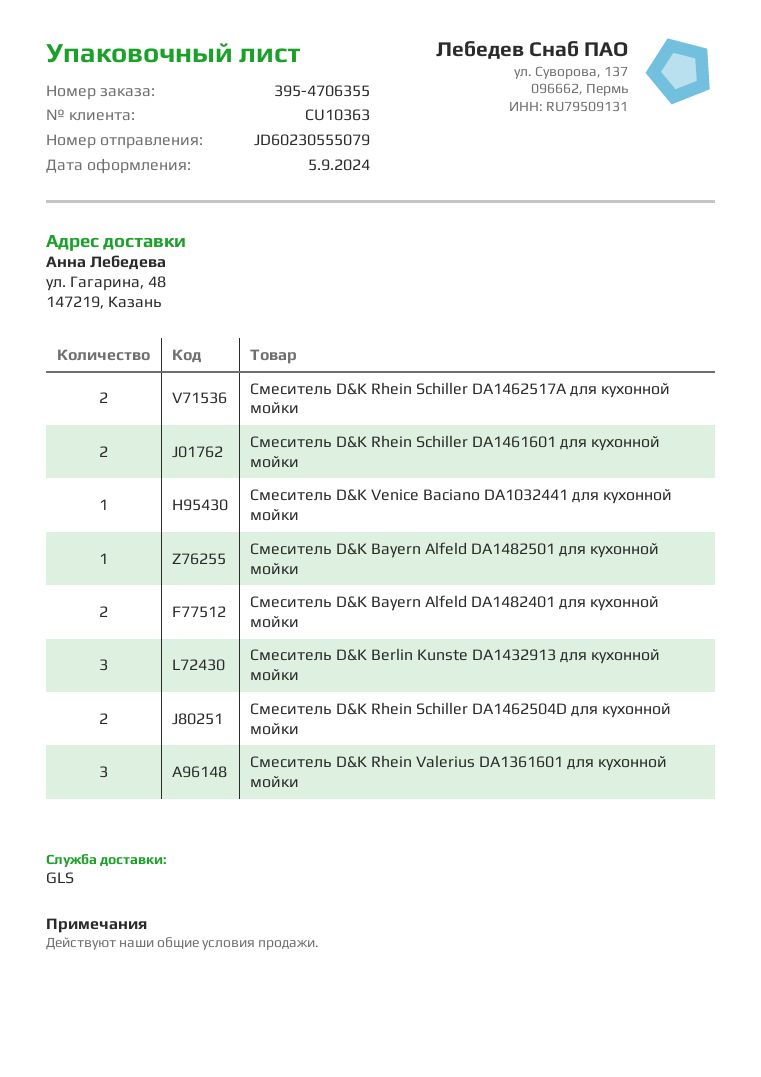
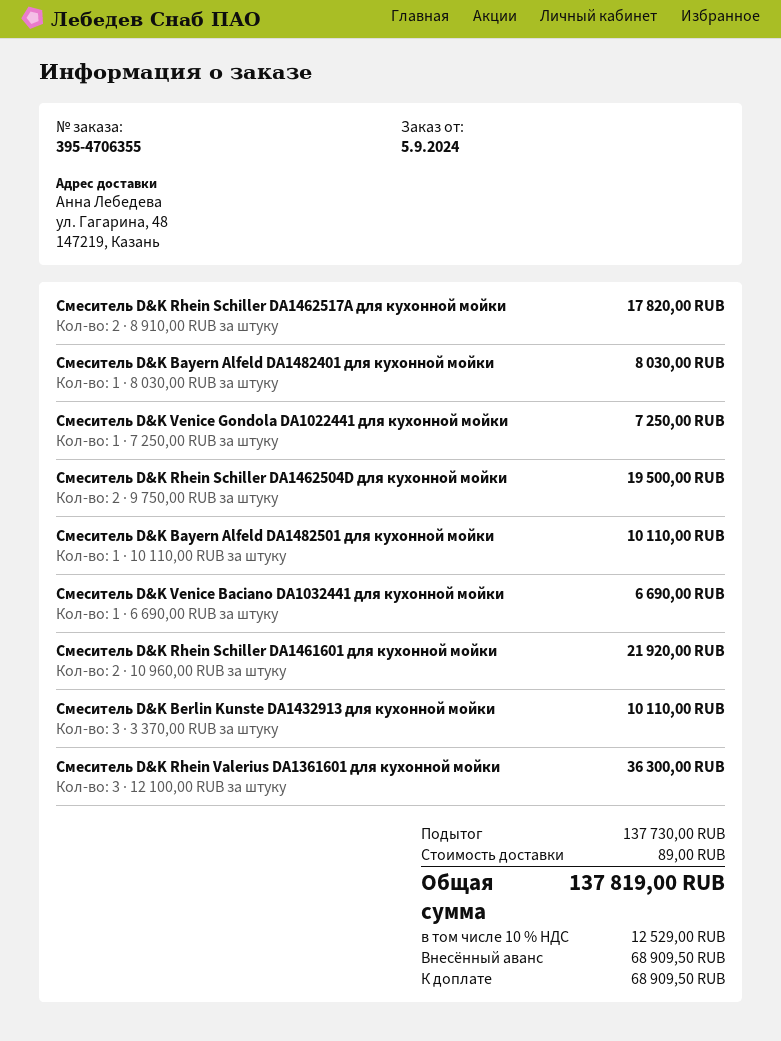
Смеситель D&K Bayern Alfeld DA1482401 для кухонной мойки: 2 -> 1
Смеситель D&K Venice Gondola DA1022441 для кухонной мойки: none -> 1

